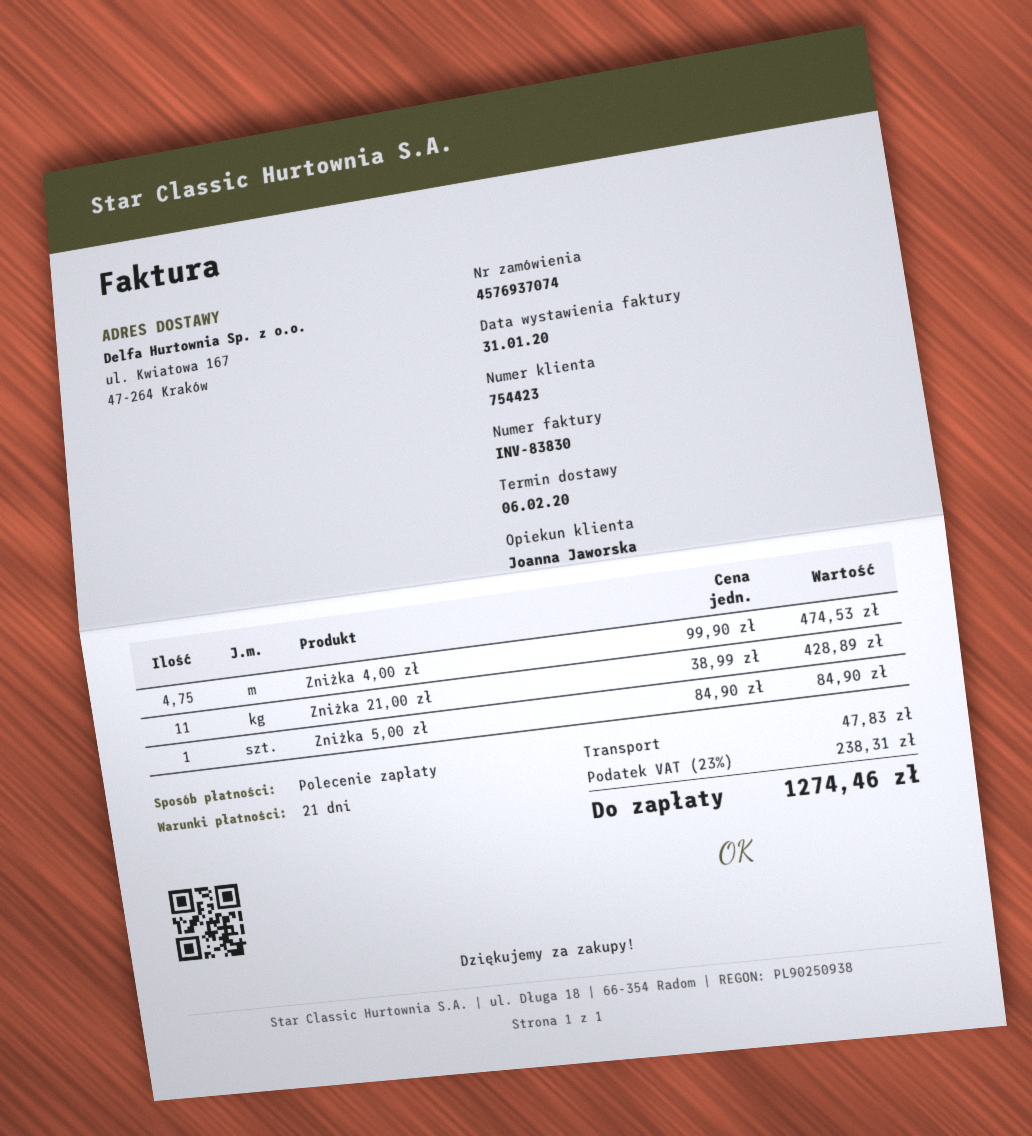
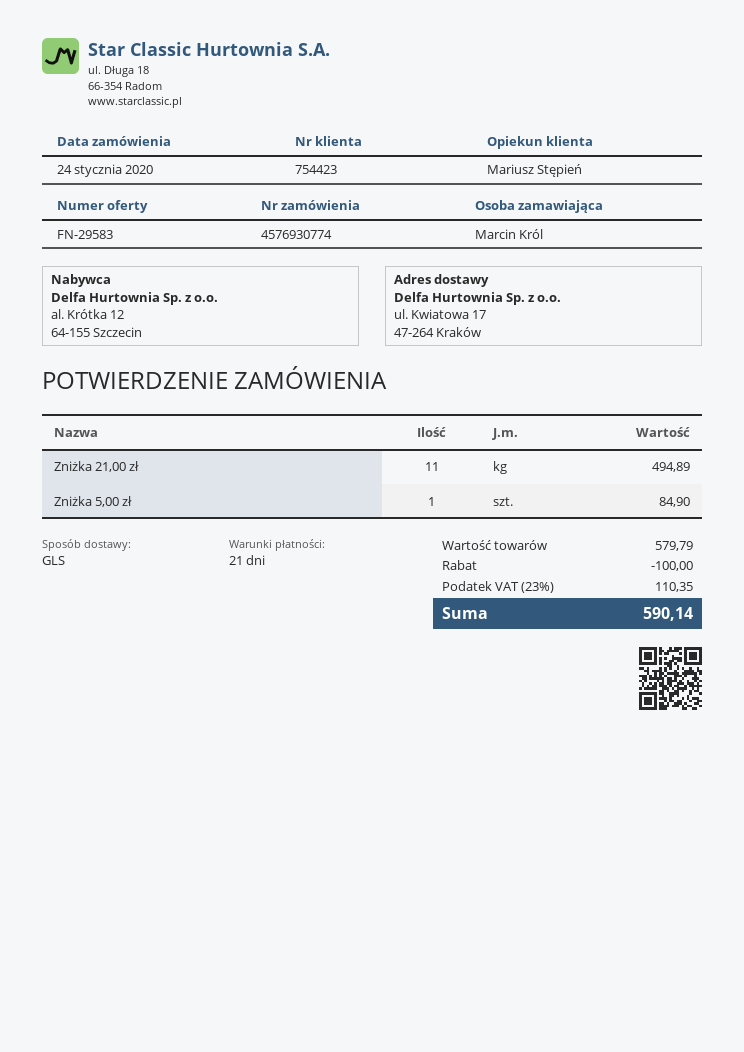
order number: 4576937074 -> 4576930774
sales rep: Joanna Jaworska -> Mariusz Stępień
ship to: ul. Kwiatowa 167, 47-264 Kraków -> ul. Kwiatowa 17, 47-264 Kraków
Zniżka 4,00 zł: 4.75 for 474.53 -> none
Zniżka 21,00 zł: 11 for 428.89 -> 11 for 494.89
discount: none -> 100.00
shipping: 47.83 -> none
tax: 23% = 238.31 -> 23% = 110.35
total: 1274.46 -> 590.14

